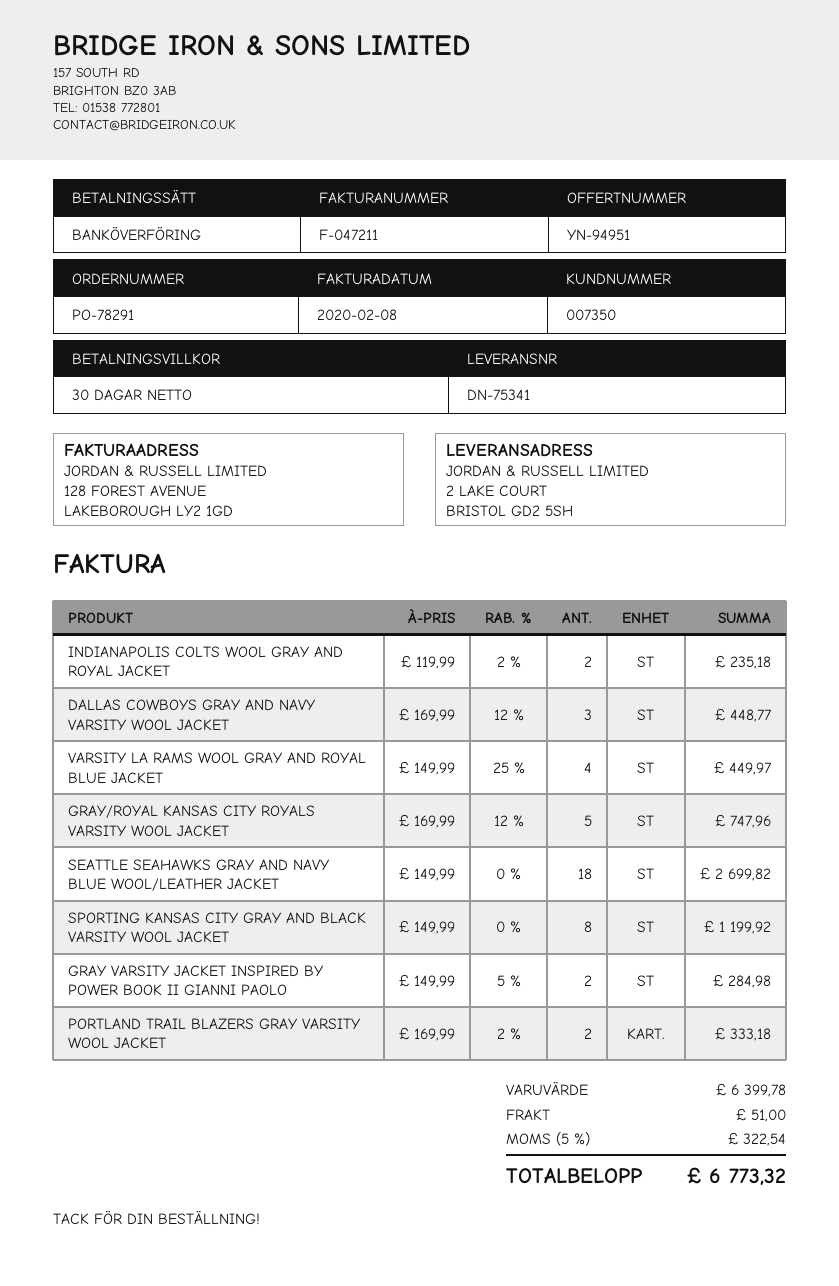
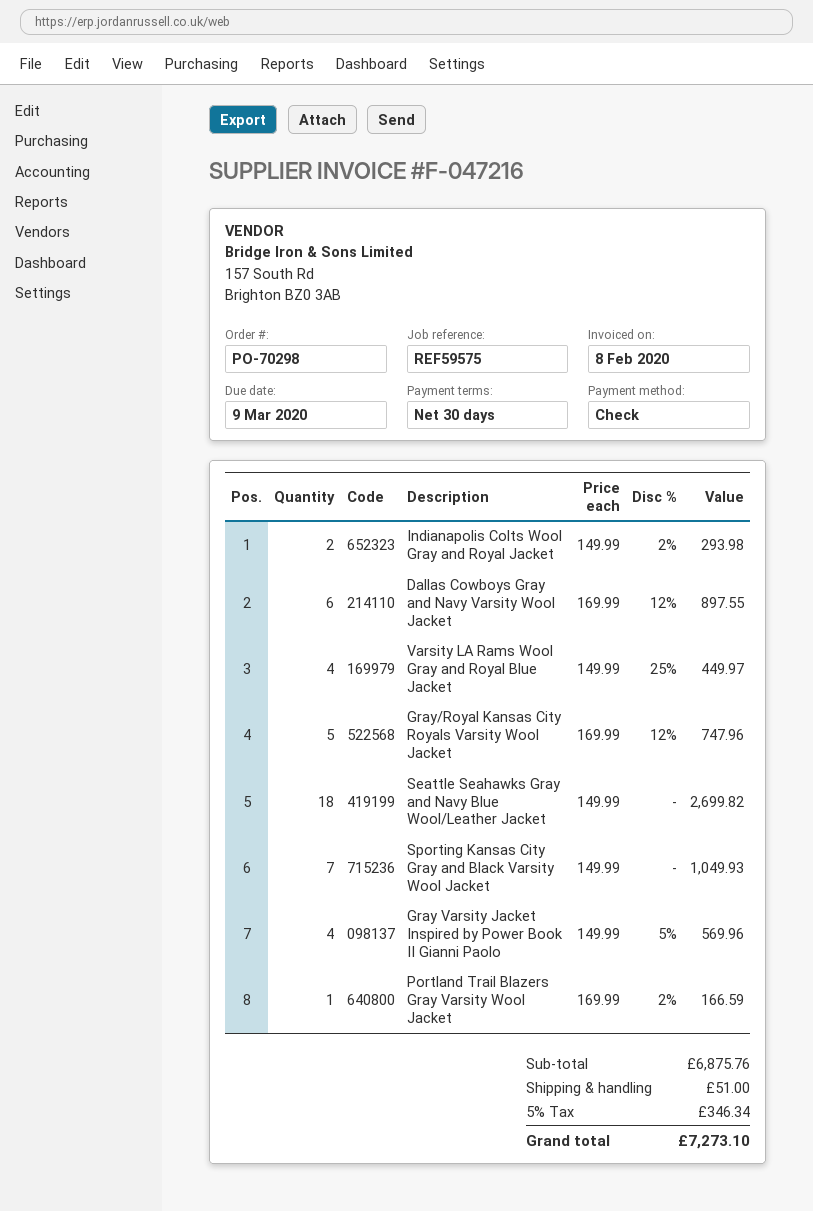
order number: PO-78291 -> PO-70298
invoice number: F-047211 -> F-047216
payment method: bank transfer -> cheque
INDIANAPOLIS COLTS WOOL GRAY AND ROYAL JACKET: 2 x 119.99 - 2% = 235.18 -> 2 x 149.99 - 2% = 293.98
DALLAS COWBOYS GRAY AND NAVY VARSITY WOOL JACKET: 3 x 169.99 - 12% = 448.77 -> 6 x 169.99 - 12% = 897.55
SPORTING KANSAS CITY GRAY AND BLACK VARSITY WOOL JACKET: 8 x 149.99 = 1199.92 -> 7 x 149.99 = 1049.93
GRAY VARSITY JACKET INSPIRED BY POWER BOOK II GIANNI PAOLO: 2 x 149.99 - 5% = 284.98 -> 4 x 149.99 - 5% = 569.96
PORTLAND TRAIL BLAZERS GRAY VARSITY WOOL JACKET: 2 x 169.99 - 2% = 333.18 -> 1 x 169.99 - 2% = 166.59
subtotal: 6399.78 -> 6875.76
tax: 5% = 322.54 -> 5% = 346.34
total: 6773.32 -> 7273.10

